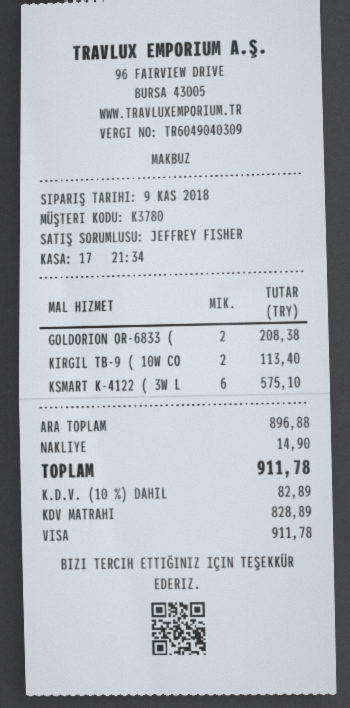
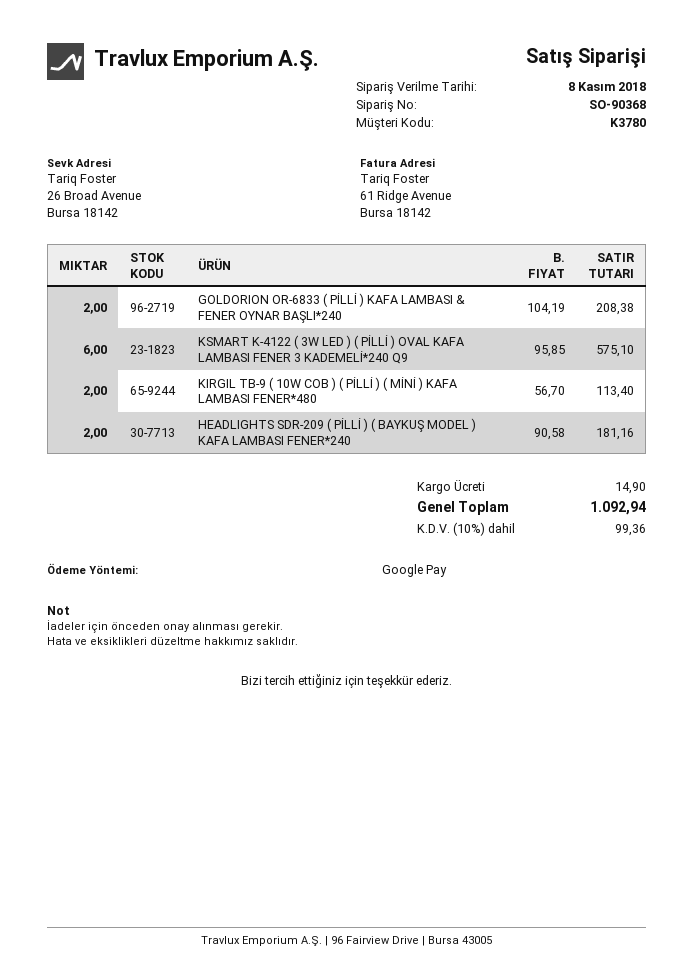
order date: 2018-11-09 -> 2018-11-08
payment method: Visa -> Google Pay
HEADLIGHTS SDR-209 ( PİLLİ ) ( BAYKUŞ MODEL ) KAFA LAMBASI FENER*240: none -> 2 for 181.16
tax: 10% = 82.89 -> 10% = 99.36
total: 911.78 -> 1092.94

